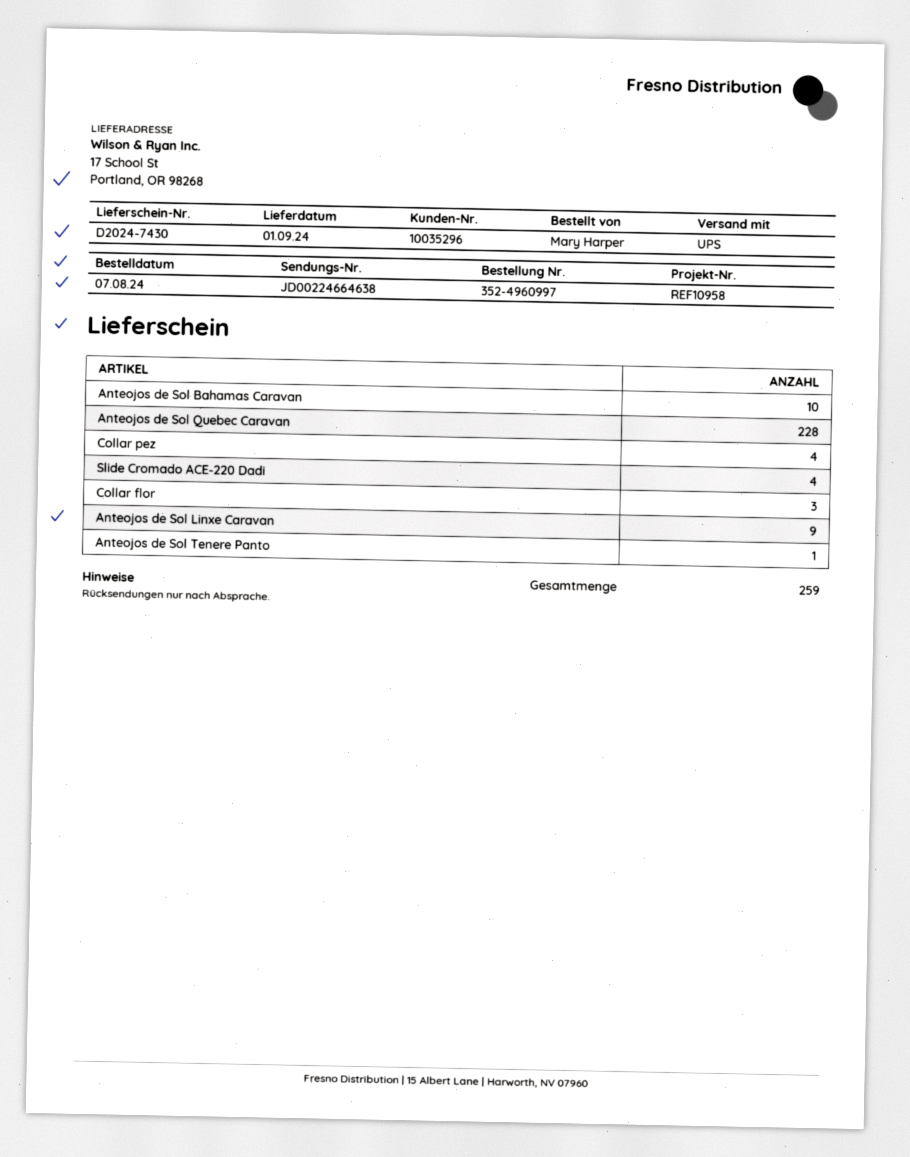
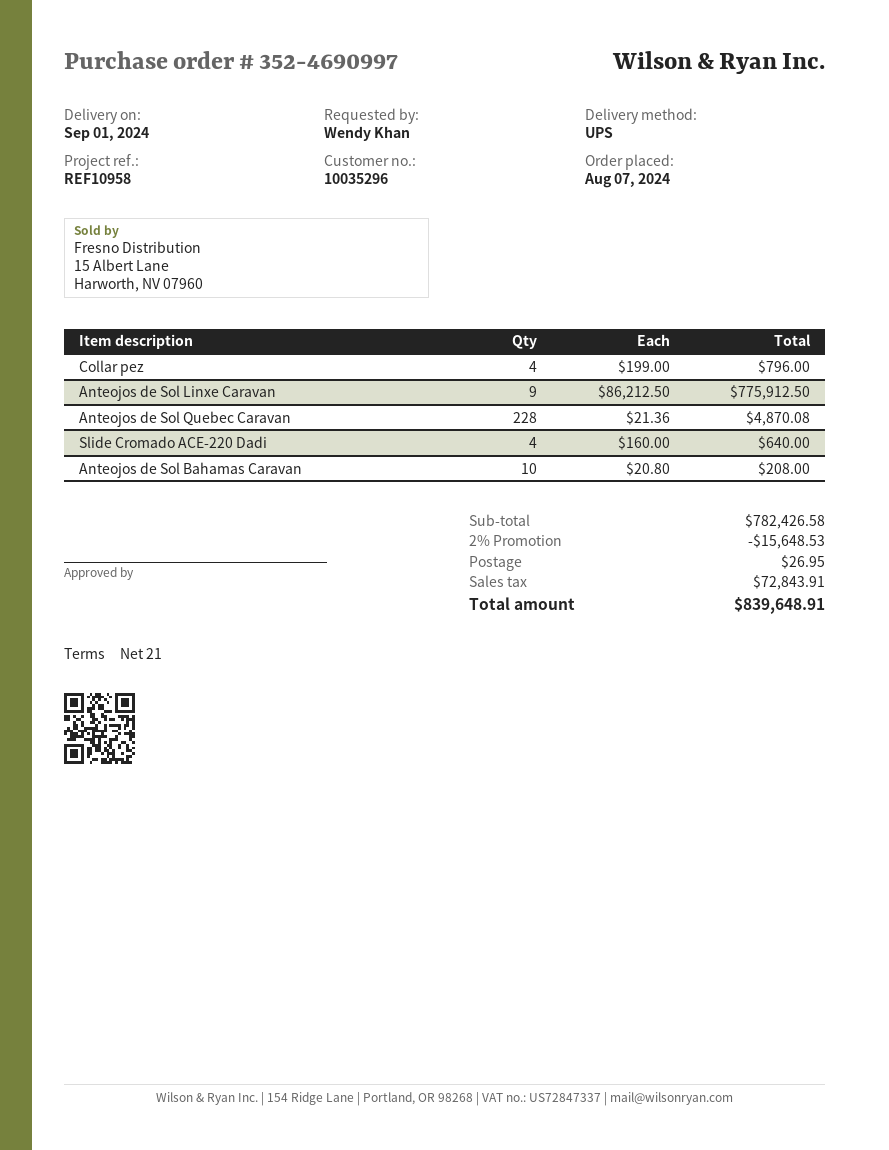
order number: 352-4960997 -> 352-4690997
ordered by: Mary Harper -> Wendy Khan
Collar flor: 3 -> none
Anteojos de Sol Tenere Panto: 1 -> none

